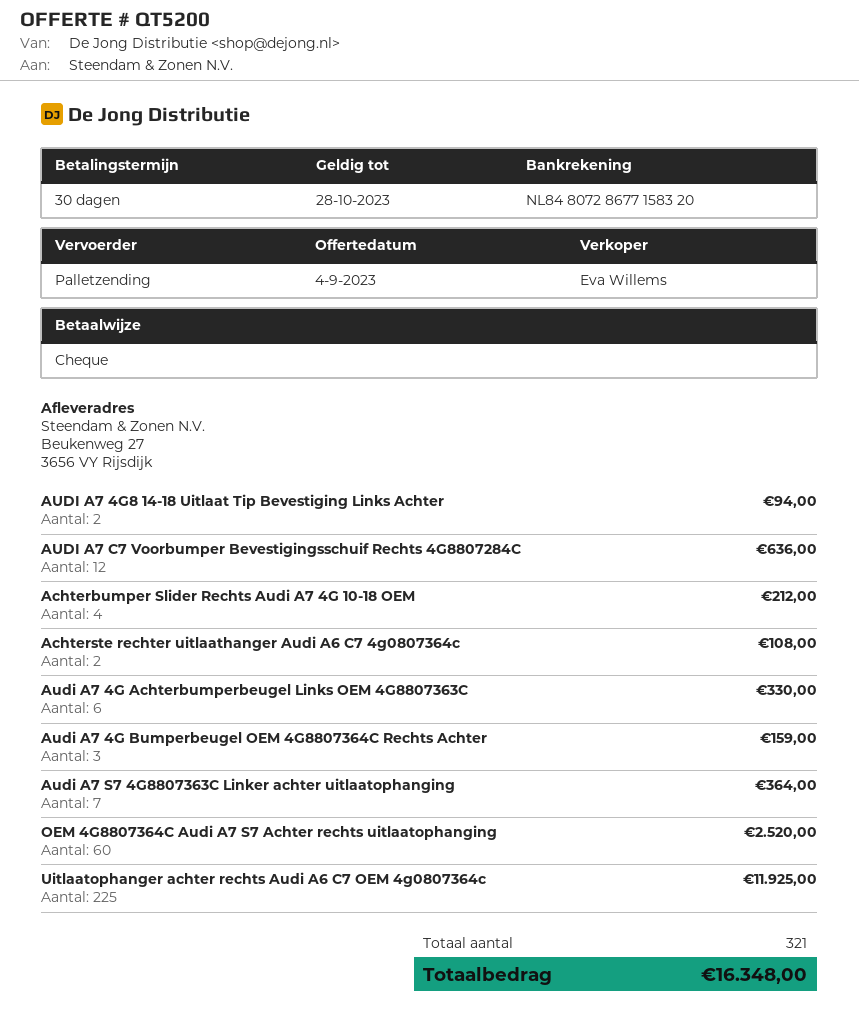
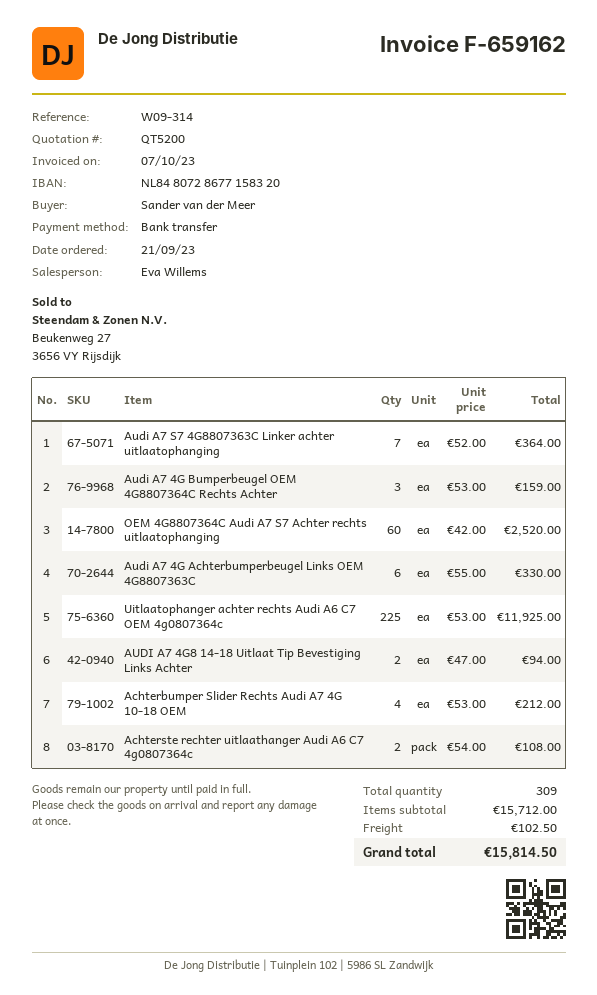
payment method: cheque -> bank transfer
AUDI A7 C7 Voorbumper Bevestigingsschuif Rechts 4G8807284C: 12 for 636.00 -> none
total quantity: 321 -> 309
shipping: none -> 102.50
total: 16348.00 -> 15814.50

